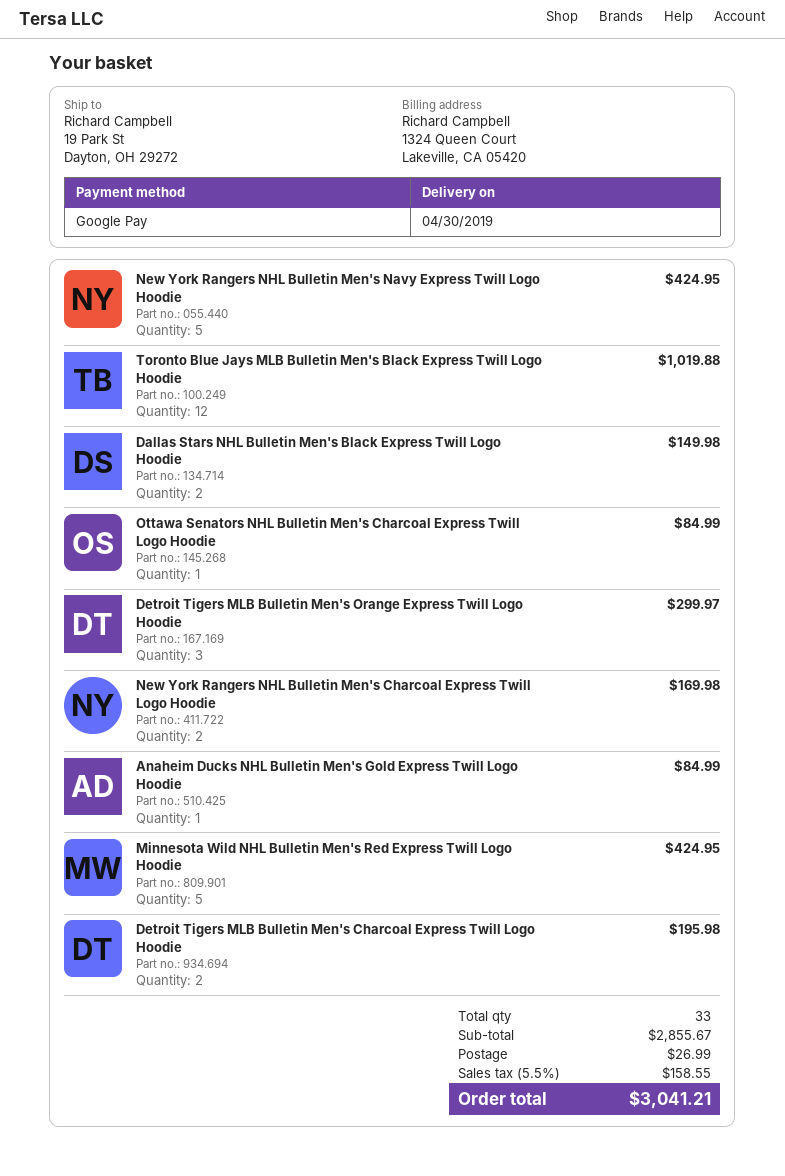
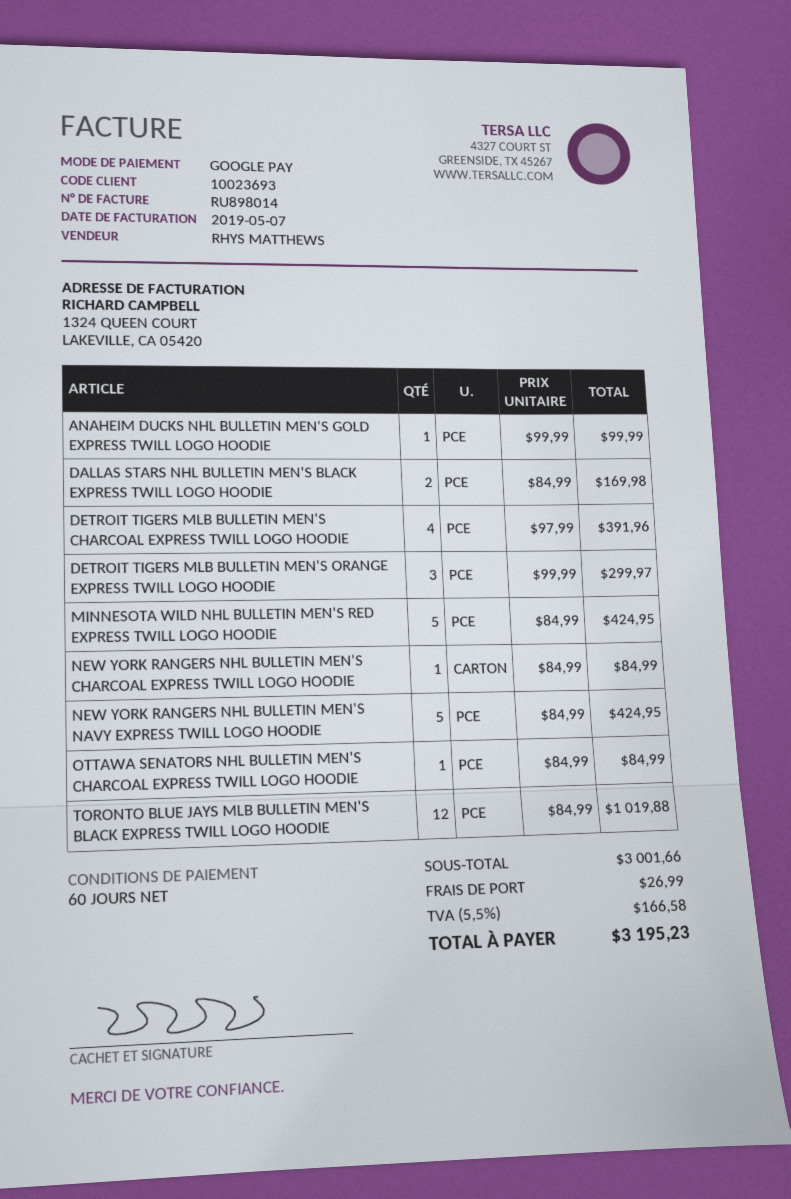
Dallas Stars NHL Bulletin Men's Black Express Twill Logo Hoodie: 2 for 149.98 -> 2 for 169.98
New York Rangers NHL Bulletin Men's Charcoal Express Twill Logo Hoodie: 2 for 169.98 -> 1 for 84.99
Anaheim Ducks NHL Bulletin Men's Gold Express Twill Logo Hoodie: 1 for 84.99 -> 1 for 99.99
Detroit Tigers MLB Bulletin Men's Charcoal Express Twill Logo Hoodie: 2 for 195.98 -> 4 for 391.96
subtotal: 2855.67 -> 3001.66
tax: 5.5% = 158.55 -> 5.5% = 166.58
total: 3041.21 -> 3195.23

